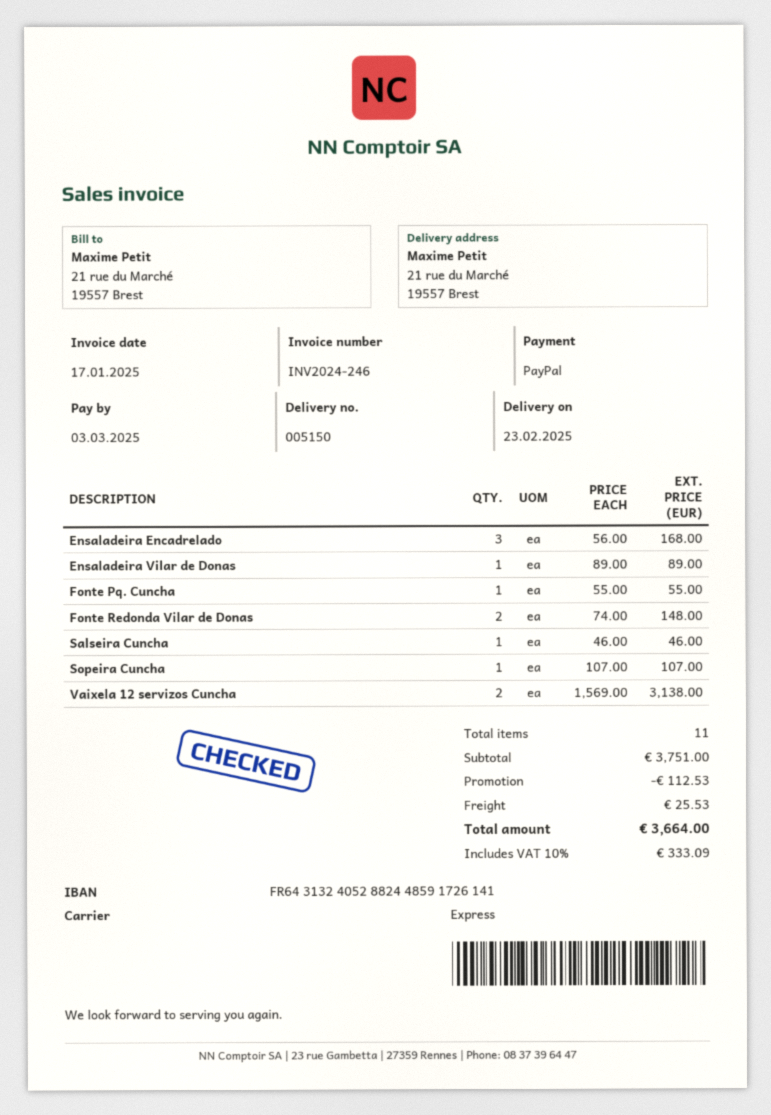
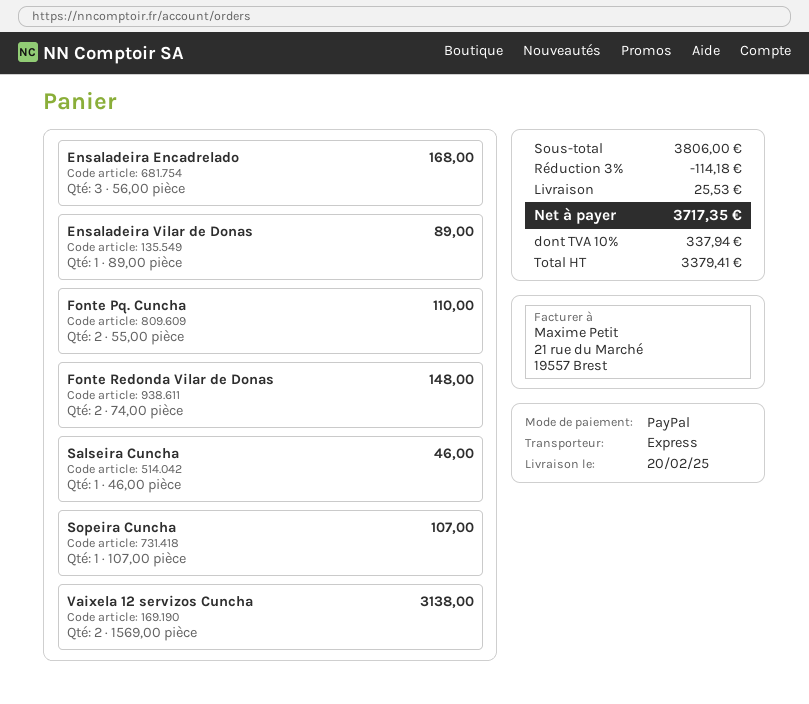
delivery date: 2025-02-23 -> 2025-02-20
Fonte Pq. Cuncha: 1 x 55.00 = 55.00 -> 2 x 55.00 = 110.00
subtotal: 3751.00 -> 3806.00
discount: 112.53 -> 114.18
tax: 10% = 333.09 -> 10% = 337.94
total: 3664.00 -> 3717.35

